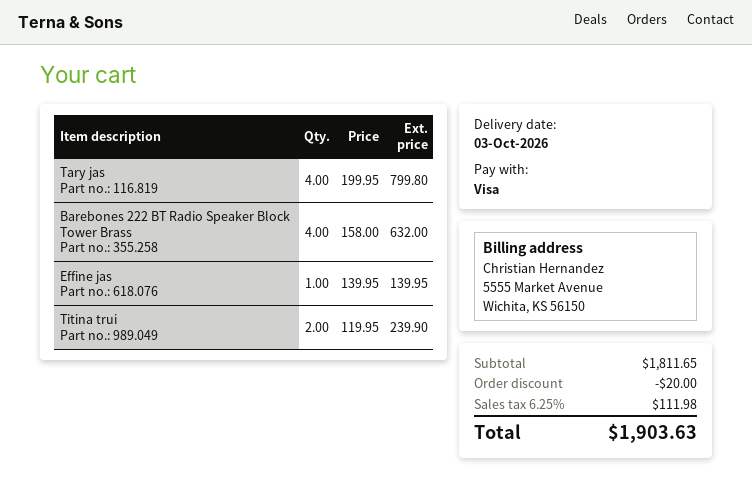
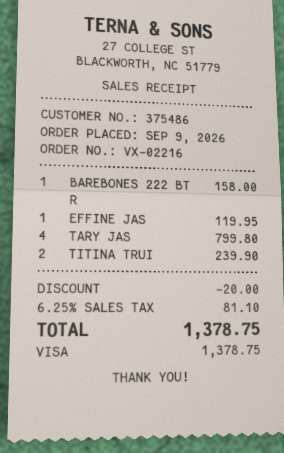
Barebones 222 BT Radio Speaker Block Tower Brass: 4 for 632.00 -> 1 for 158.00
Effine jas: 1 for 139.95 -> 1 for 119.95
tax: 6.25% = 111.98 -> 6.25% = 81.10
total: 1903.63 -> 1378.75

